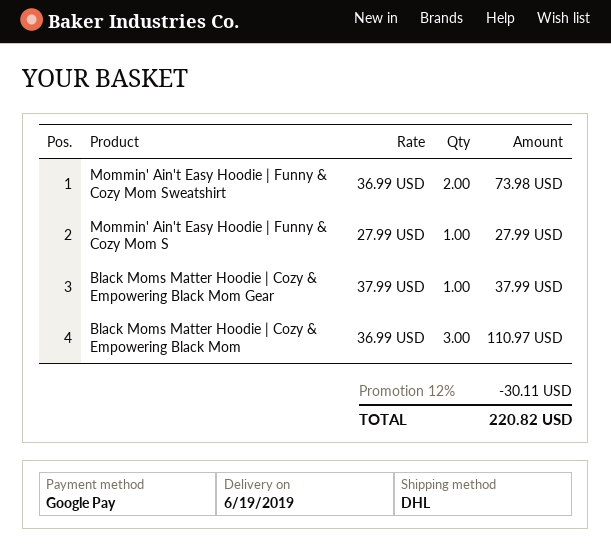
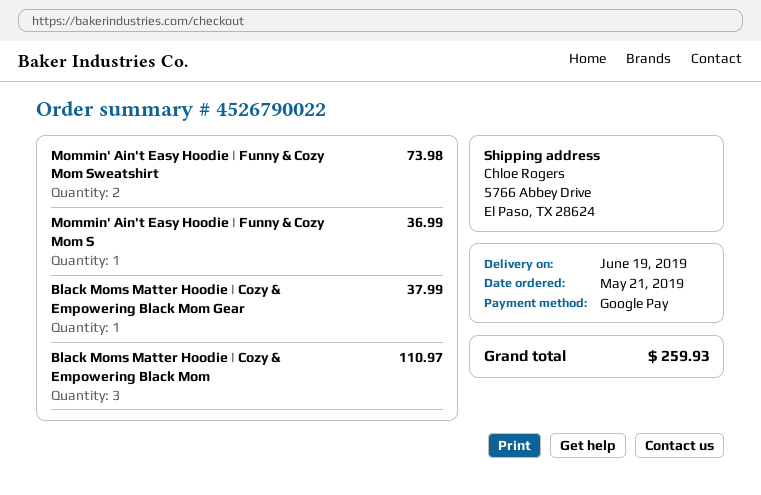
Mommin' Ain't Easy Hoodie | Funny & Cozy Mom S: 1 for 27.99 -> 1 for 36.99
discount: 12% = 30.11 -> none
total: 220.82 -> 259.93

